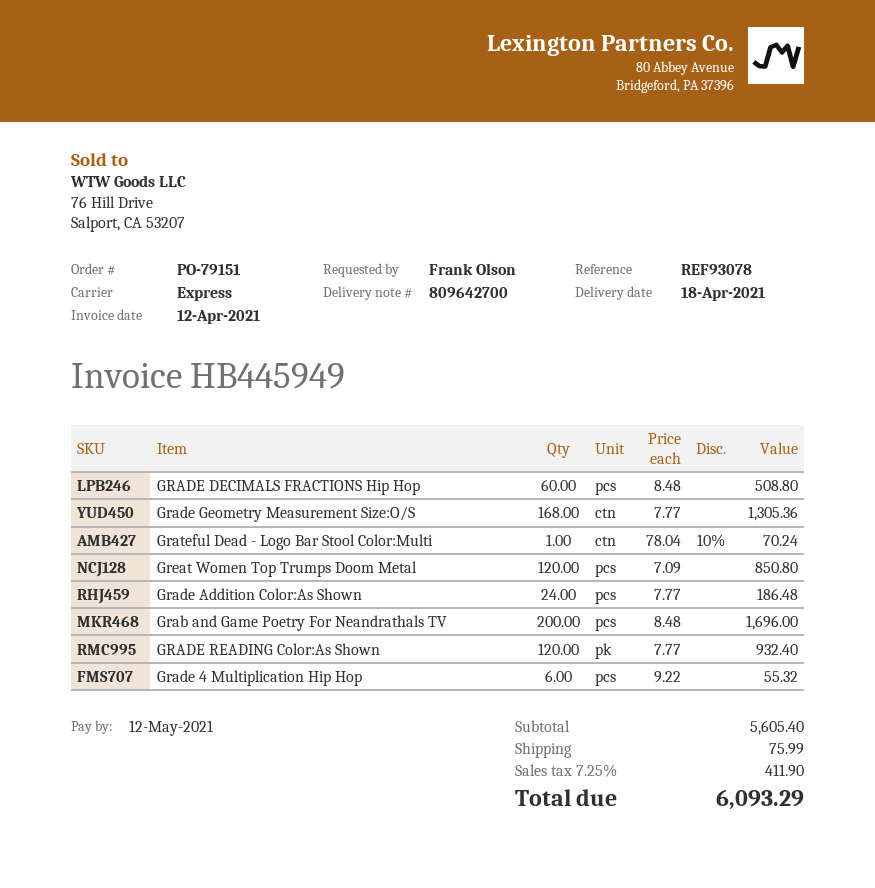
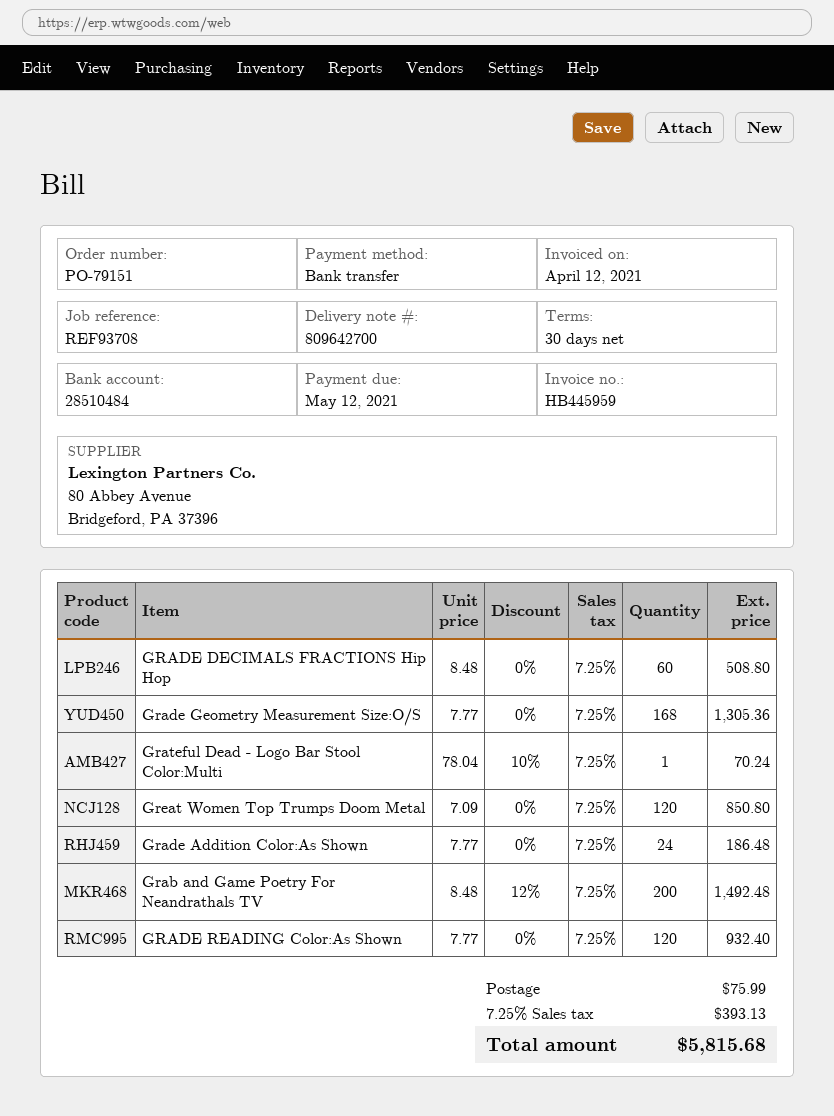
invoice number: HB445949 -> HB445959
reference: REF93078 -> REF93708
Grab and Game Poetry For Neandrathals TV: 200 x 8.48 = 1696.00 -> 200 x 8.48 - 12% = 1492.48
Grade 4 Multiplication Hip Hop: 6 x 9.22 = 55.32 -> none
tax: 7.25% = 411.90 -> 7.25% = 393.13
total: 6093.29 -> 5815.68

